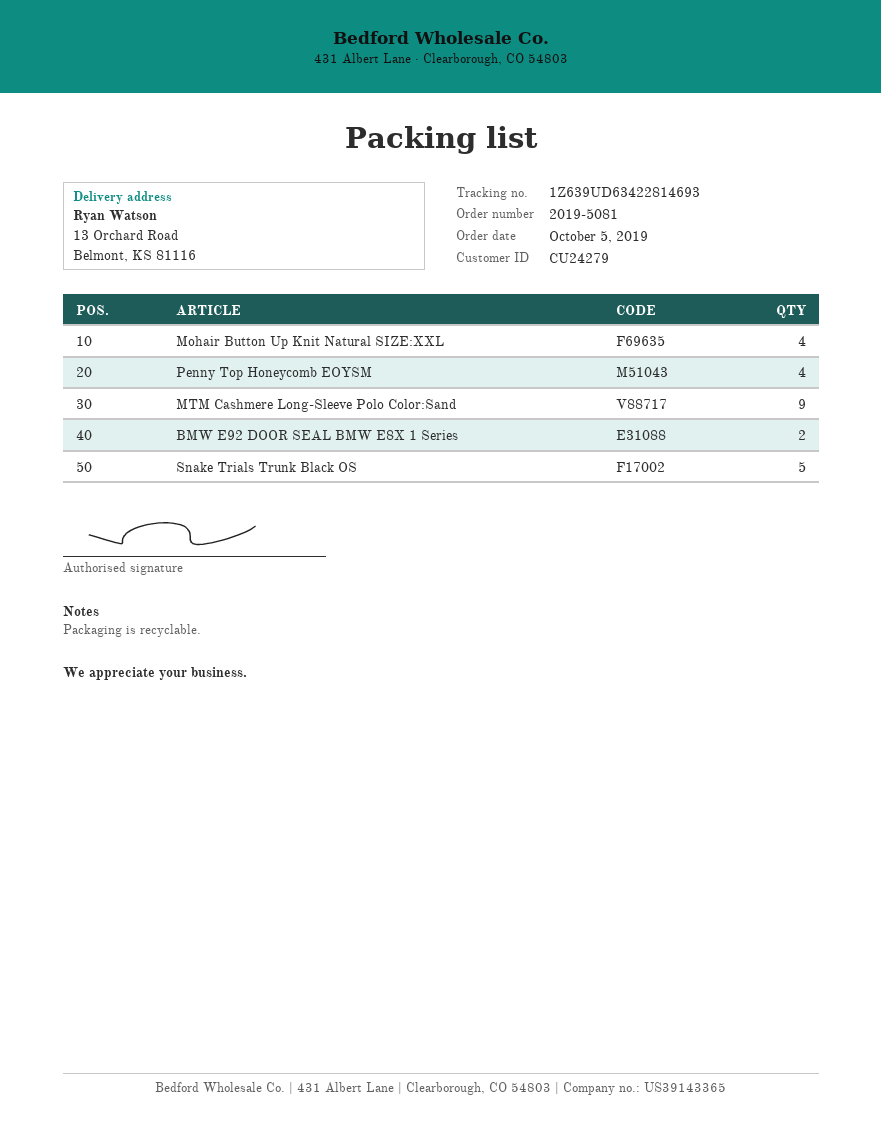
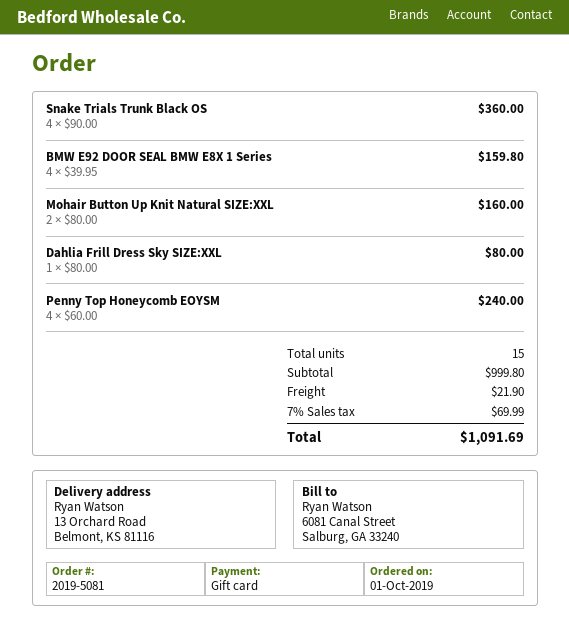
order date: 2019-10-05 -> 2019-10-01
Mohair Button Up Knit Natural SIZE:XXL: 4 -> 2
MTM Cashmere Long-Sleeve Polo Color:Sand: 9 -> none
BMW E92 DOOR SEAL BMW E8X 1 Series: 2 -> 4
Snake Trials Trunk Black OS: 5 -> 4
Dahlia Frill Dress Sky SIZE:XXL: none -> 1

